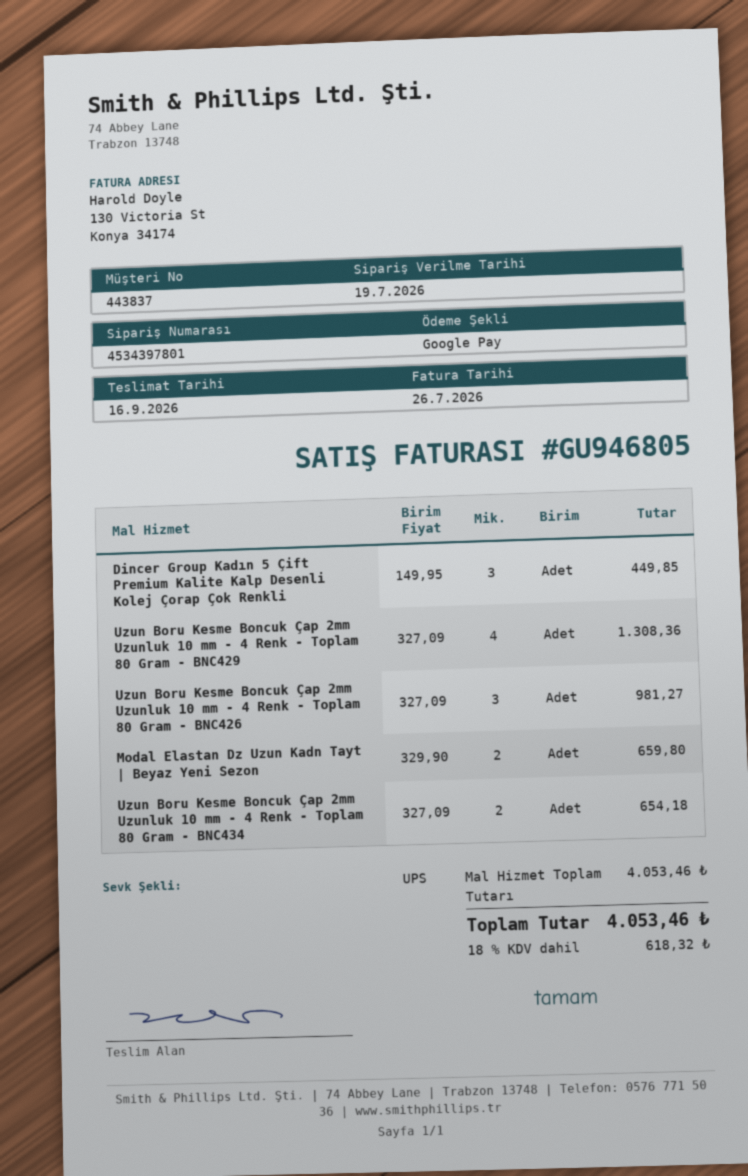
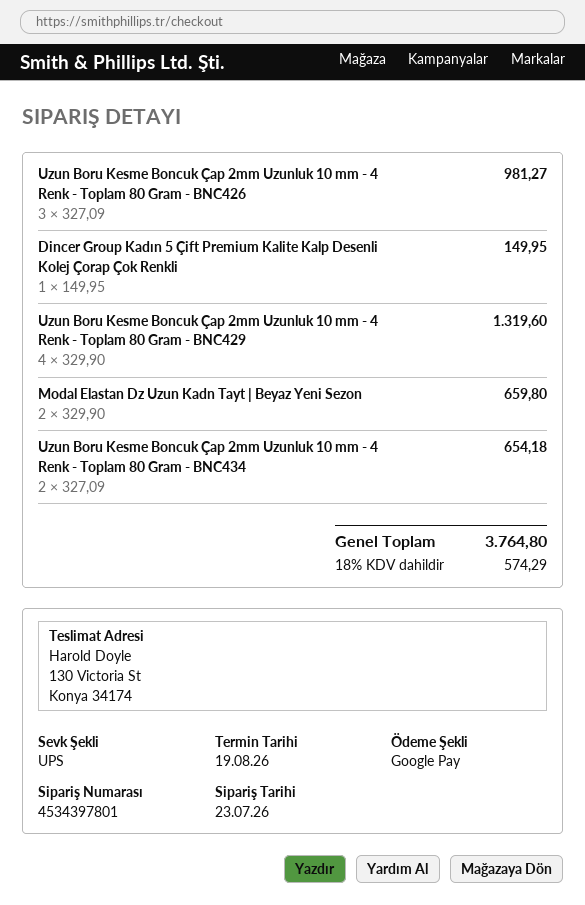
order date: 2026-07-19 -> 2026-07-23
delivery date: 2026-09-16 -> 2026-08-19
Dincer Group Kadın 5 Çift Premium Kalite Kalp Desenli Kolej Çorap Çok Renkli: 3 x 149.95 = 449.85 -> 1 x 149.95 = 149.95
Uzun Boru Kesme Boncuk Çap 2mm Uzunluk 10 mm - 4 Renk - Toplam 80 Gram - BNC429: 4 x 327.09 = 1308.36 -> 4 x 329.90 = 1319.60
tax: 18% = 618.32 -> 18% = 574.29
total: 4053.46 -> 3764.80

